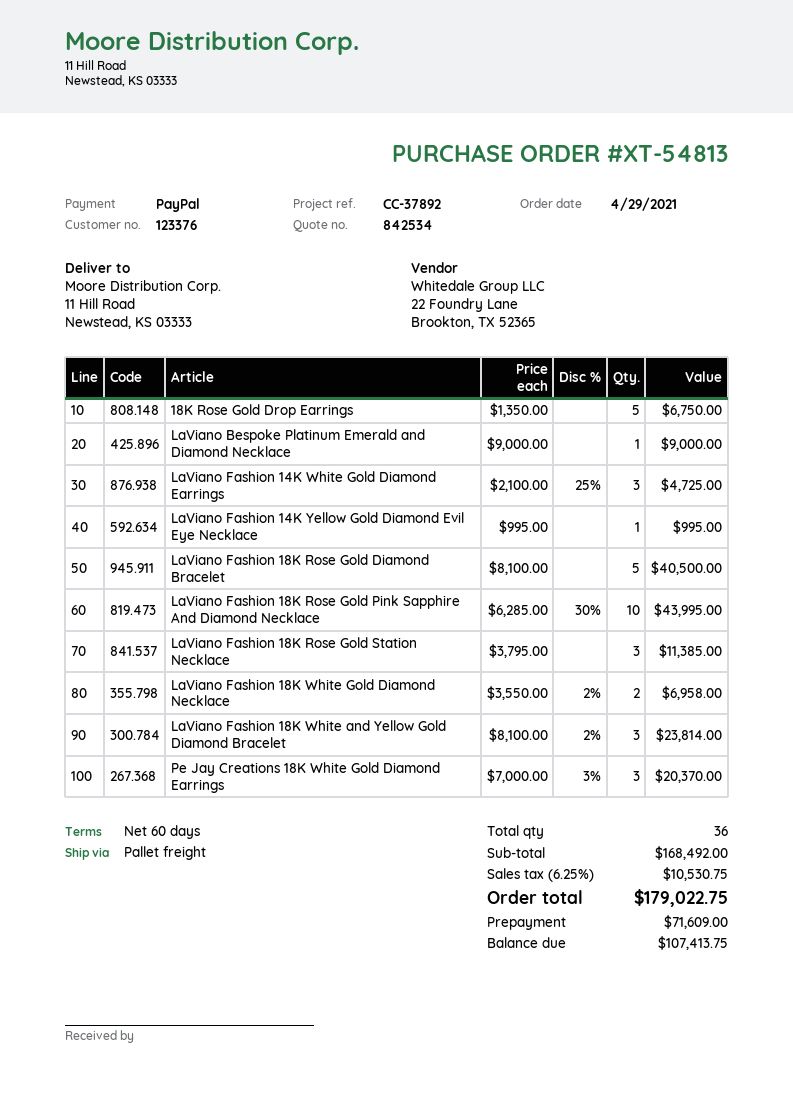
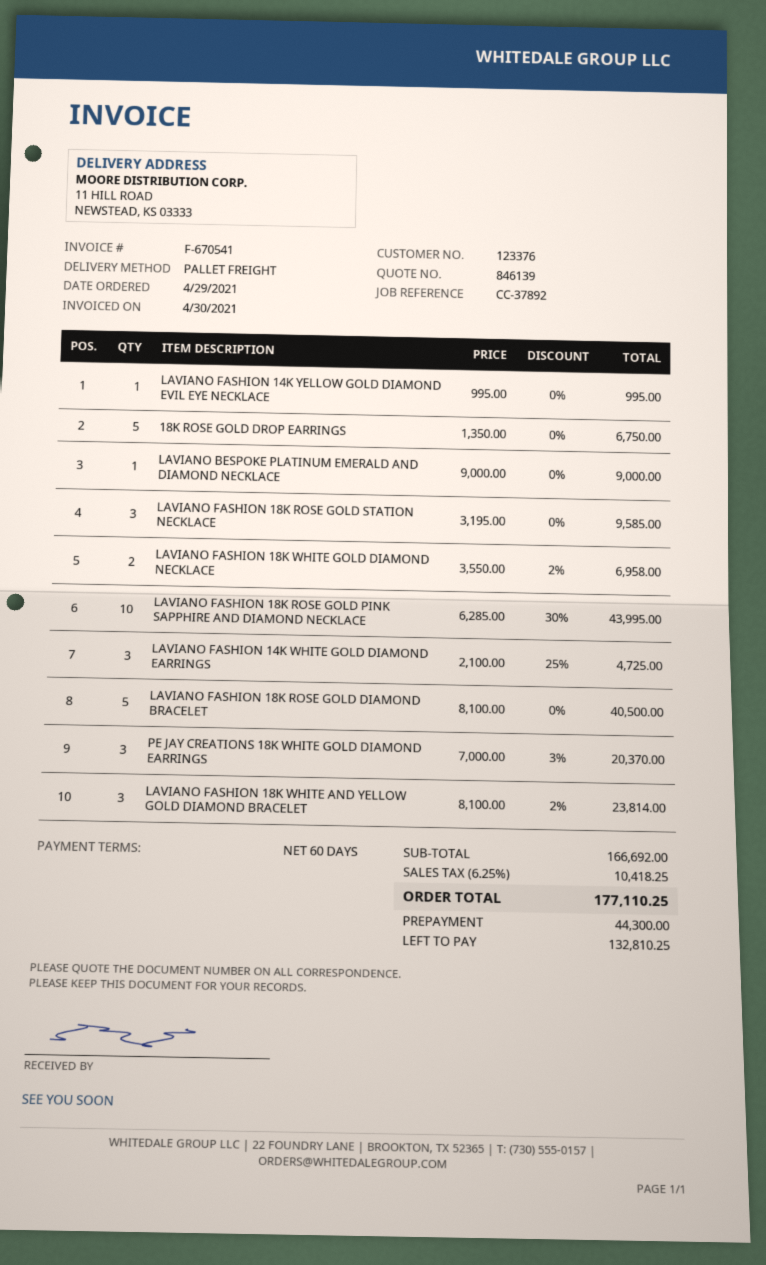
quote number: 842534 -> 846139
LaViano Fashion 18K Rose Gold Station Necklace: 3 x 3795.00 = 11385.00 -> 3 x 3195.00 = 9585.00
subtotal: 168492.00 -> 166692.00
tax: 6.25% = 10530.75 -> 6.25% = 10418.25
total: 179022.75 -> 177110.25
deposit: 71609.00 -> 44300.00
balance: 107413.75 -> 132810.25

